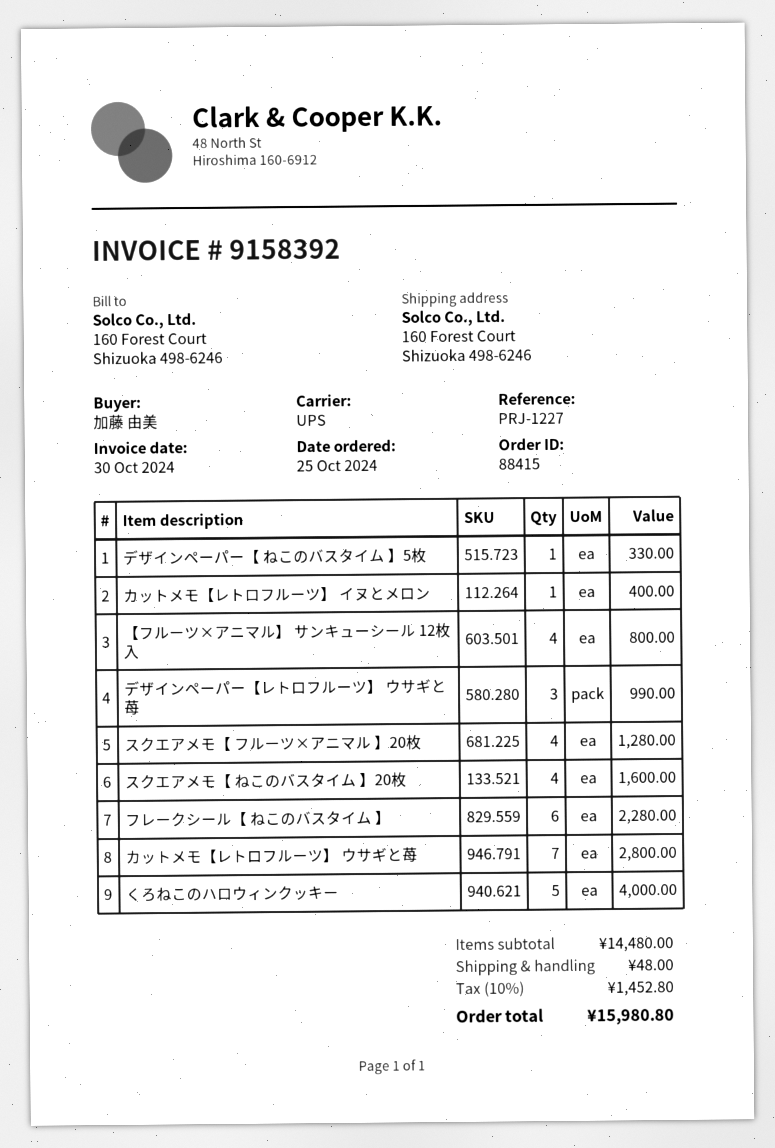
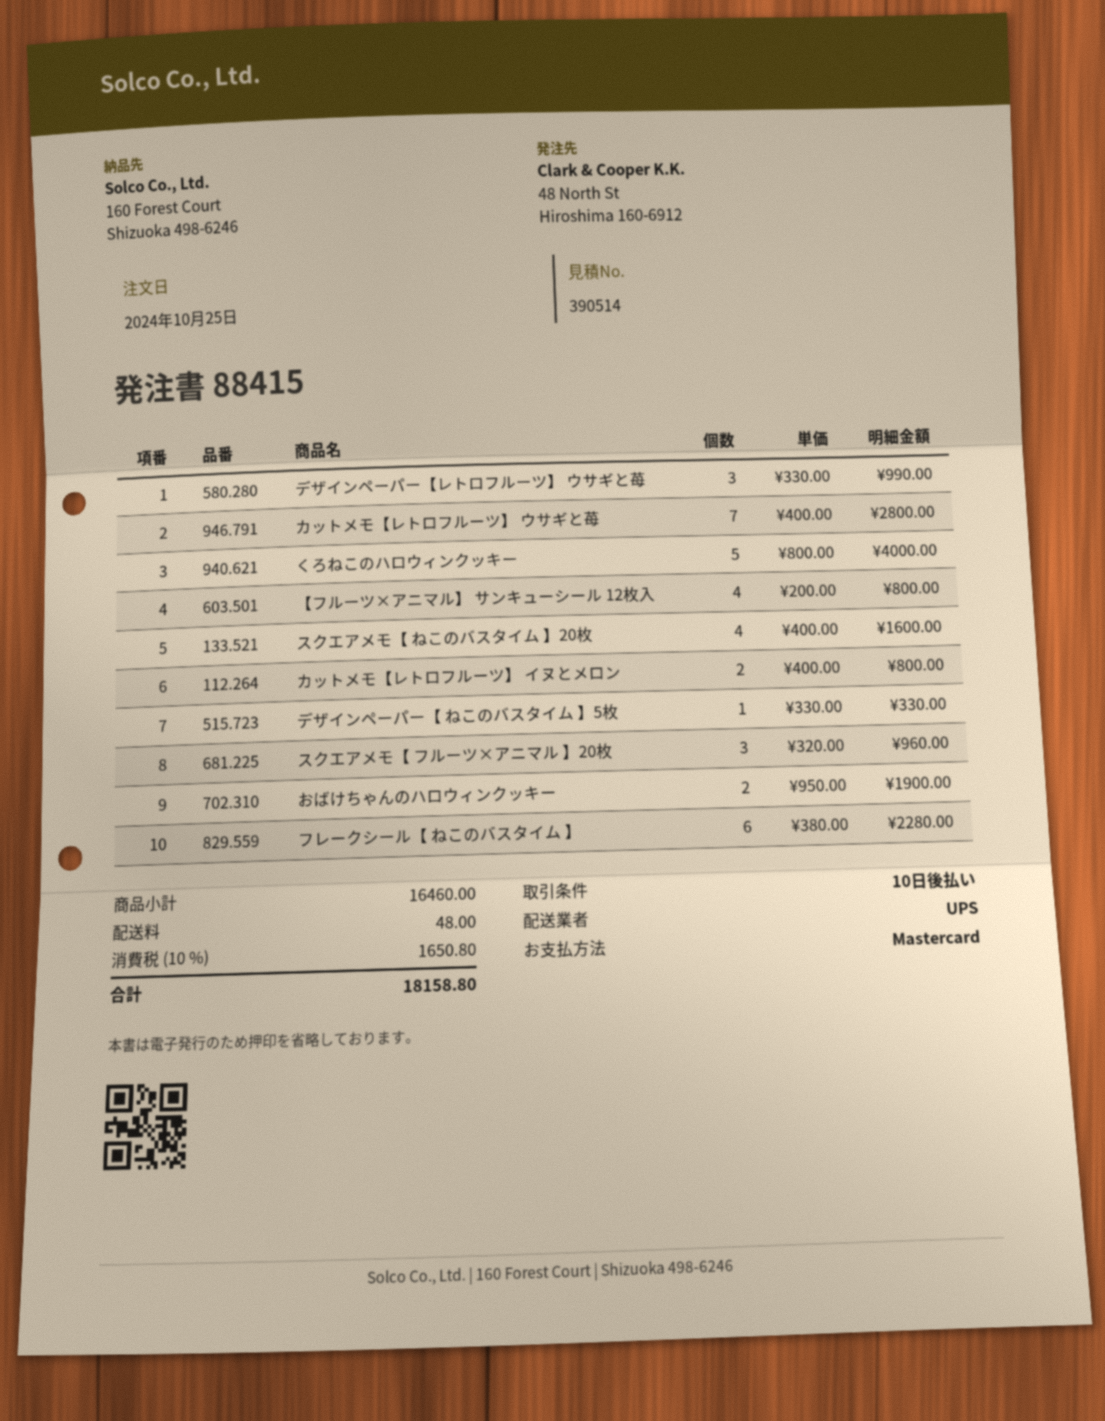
カットメモ【レトロフルーツ】 イヌとメロン: 1 for 400.00 -> 2 for 800.00
スクエアメモ【 フルーツ×アニマル 】20枚: 4 for 1280.00 -> 3 for 960.00
おばけちゃんのハロウィンクッキー: none -> 2 for 1900.00
subtotal: 14480.00 -> 16460.00
tax: 10% = 1452.80 -> 10% = 1650.80
total: 15980.80 -> 18158.80

